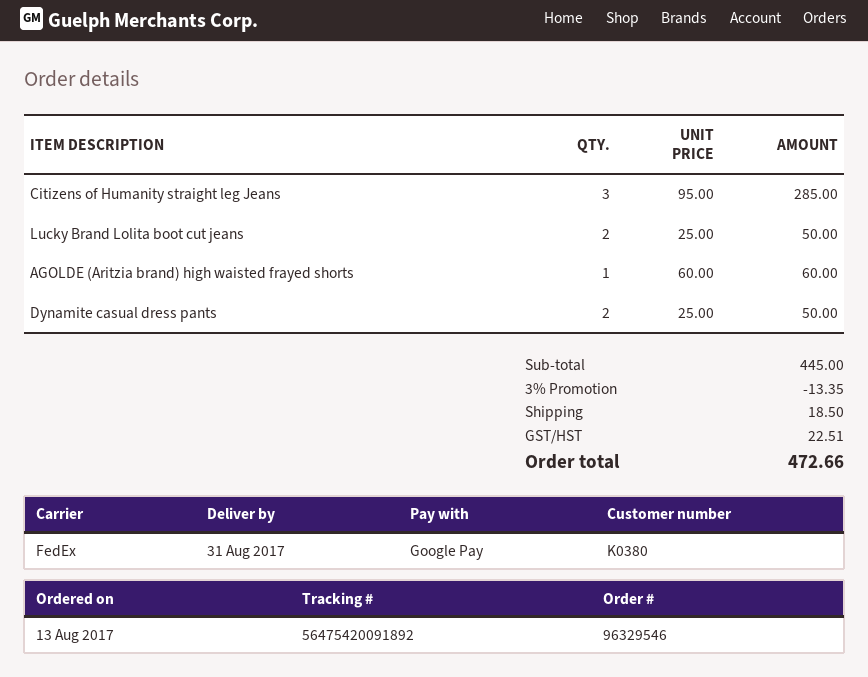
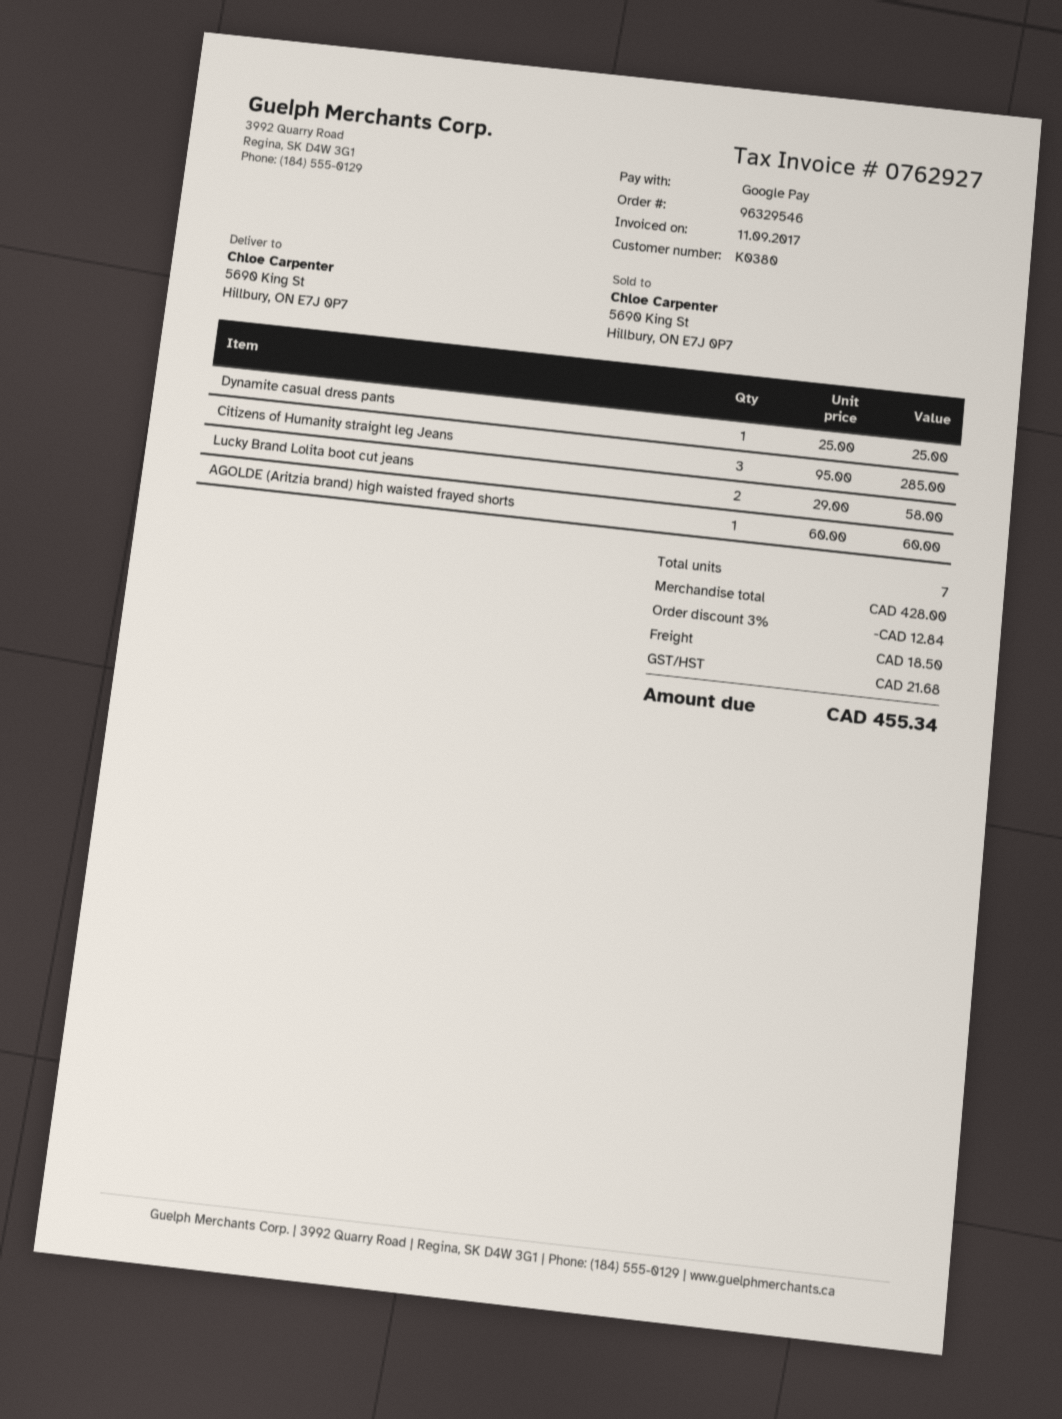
Lucky Brand Lolita boot cut jeans: 2 x 25.00 = 50.00 -> 2 x 29.00 = 58.00
Dynamite casual dress pants: 2 x 25.00 = 50.00 -> 1 x 25.00 = 25.00
subtotal: 445.00 -> 428.00
discount: 3% = 13.35 -> 3% = 12.84
tax: 22.51 -> 21.68
total: 472.66 -> 455.34

